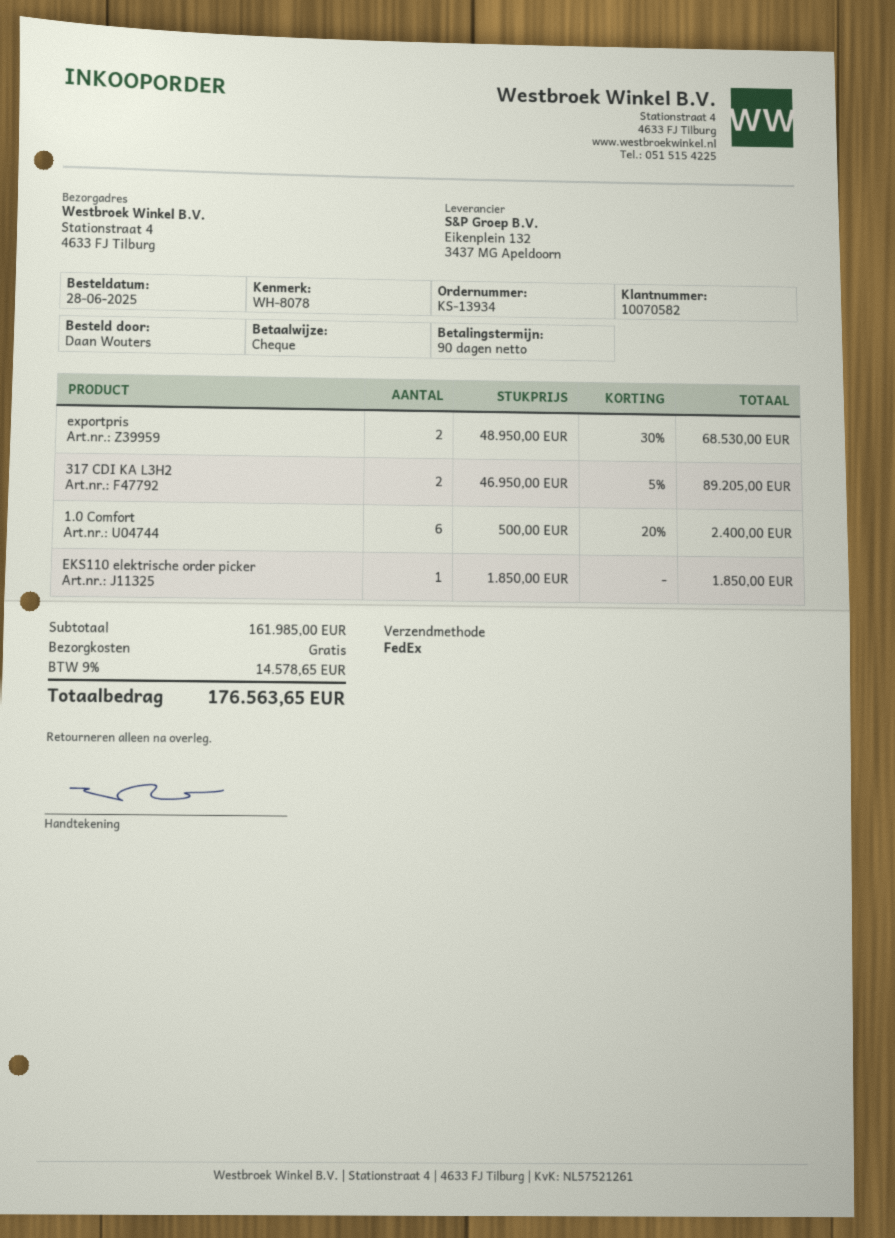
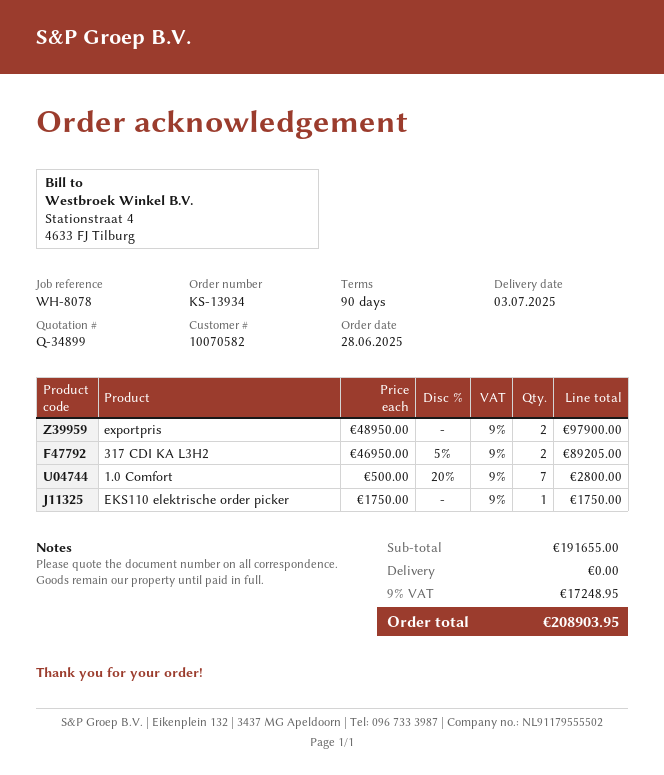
exportpris: 2 x 48950.00 - 30% = 68530.00 -> 2 x 48950.00 = 97900.00
1.0 Comfort: 6 x 500.00 - 20% = 2400.00 -> 7 x 500.00 - 20% = 2800.00
EKS110 elektrische order picker: 1 x 1850.00 = 1850.00 -> 1 x 1750.00 = 1750.00
subtotal: 161985.00 -> 191655.00
tax: 9% = 14578.65 -> 9% = 17248.95
total: 176563.65 -> 208903.95

